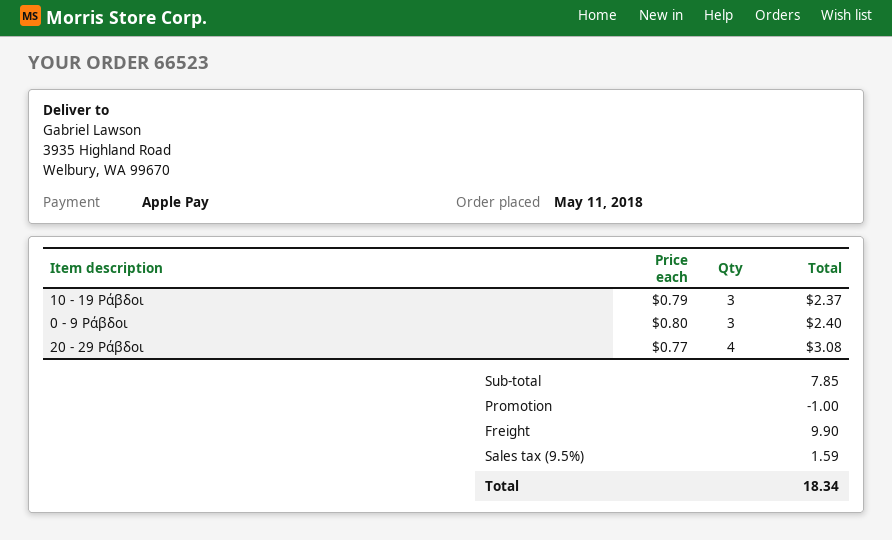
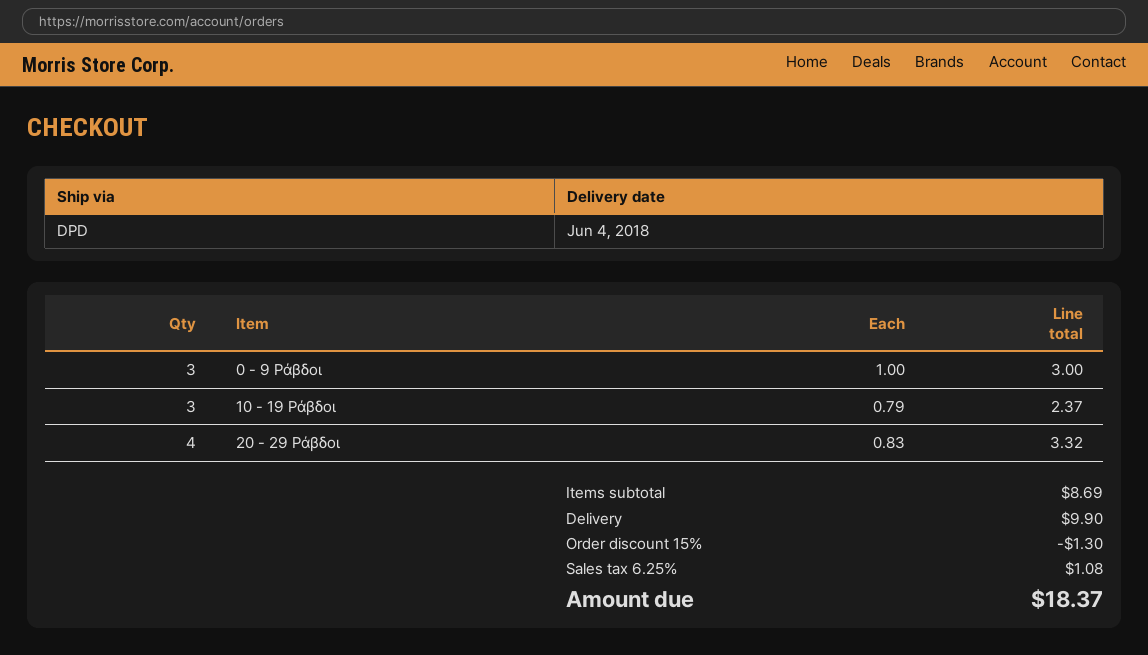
0 - 9 Ράβδοι: 3 x 0.80 = 2.40 -> 3 x 1.00 = 3.00
20 - 29 Ράβδοι: 4 x 0.77 = 3.08 -> 4 x 0.83 = 3.32
subtotal: 7.85 -> 8.69
discount: 1.00 -> 1.30
tax: 9.5% = 1.59 -> 6.25% = 1.08
total: 18.34 -> 18.37

